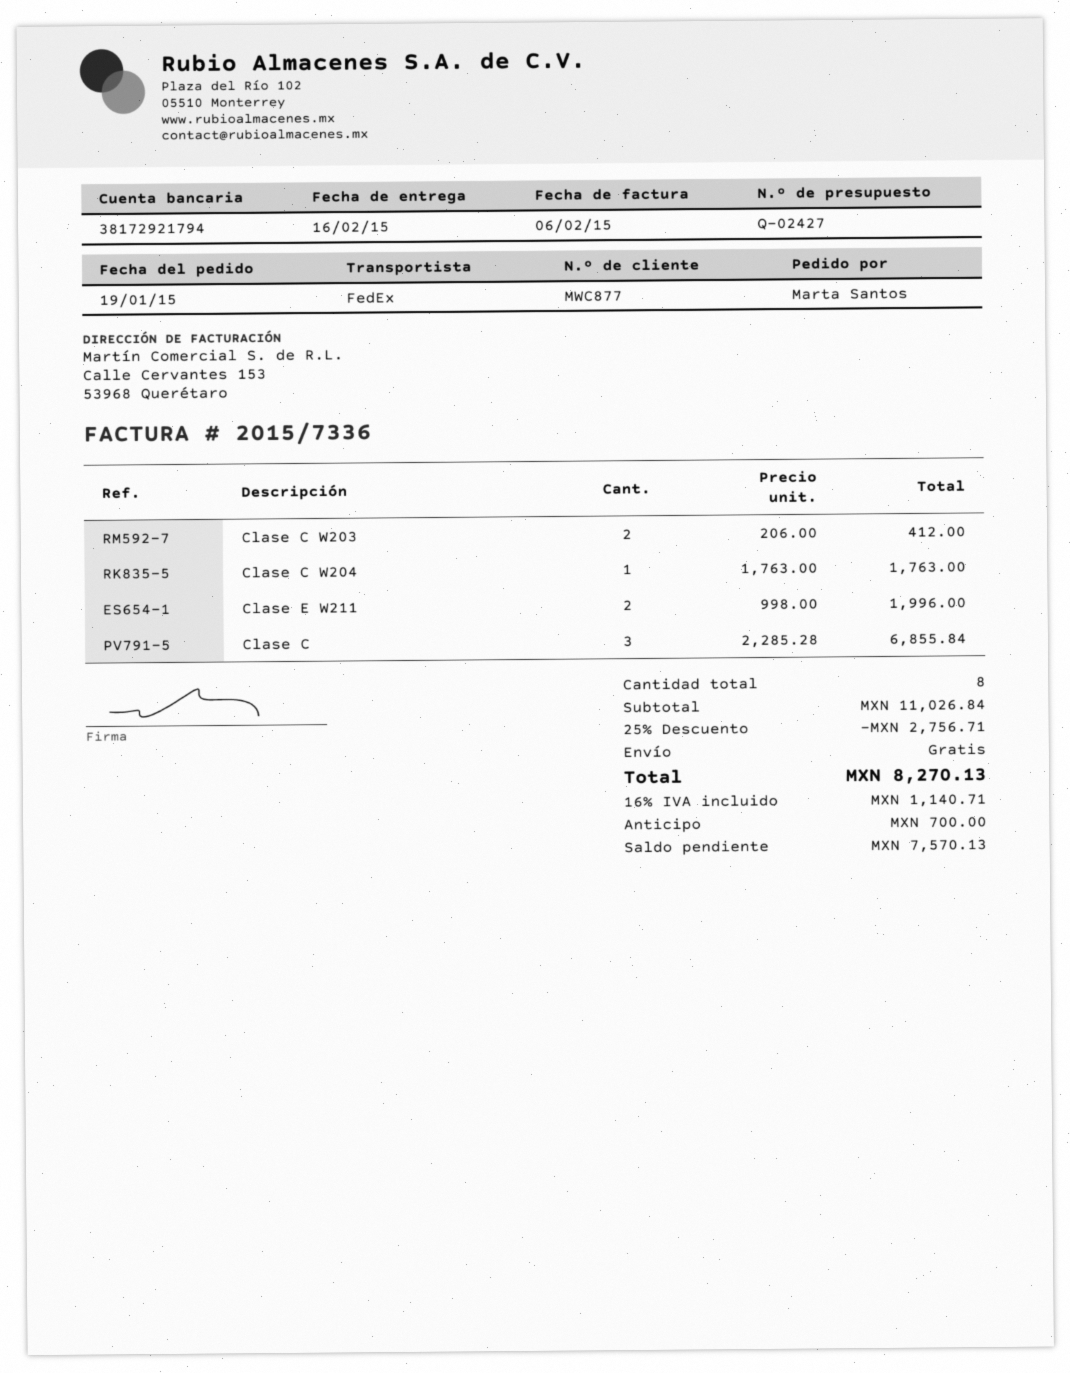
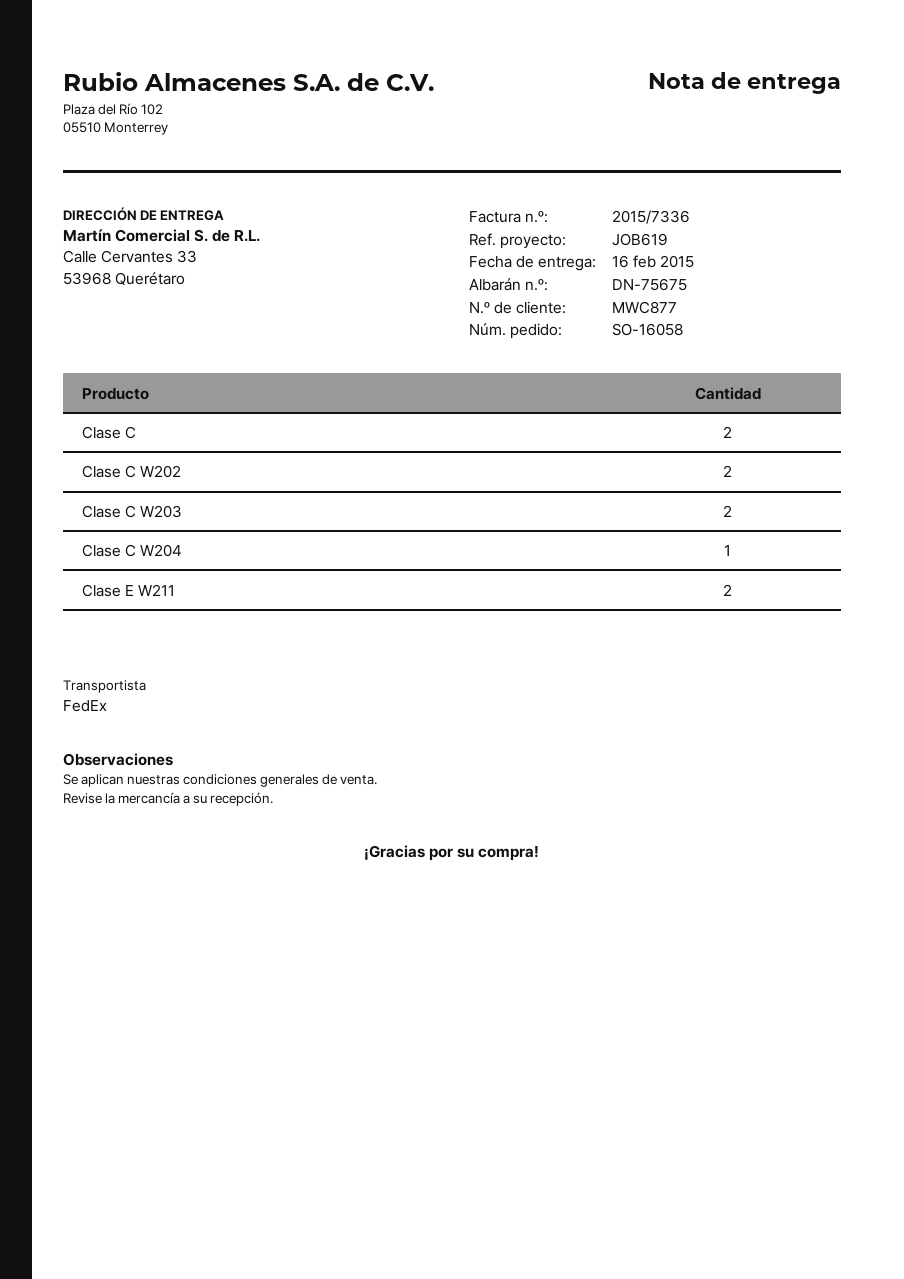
Clase C: 3 -> 2
Clase C W202: none -> 2

